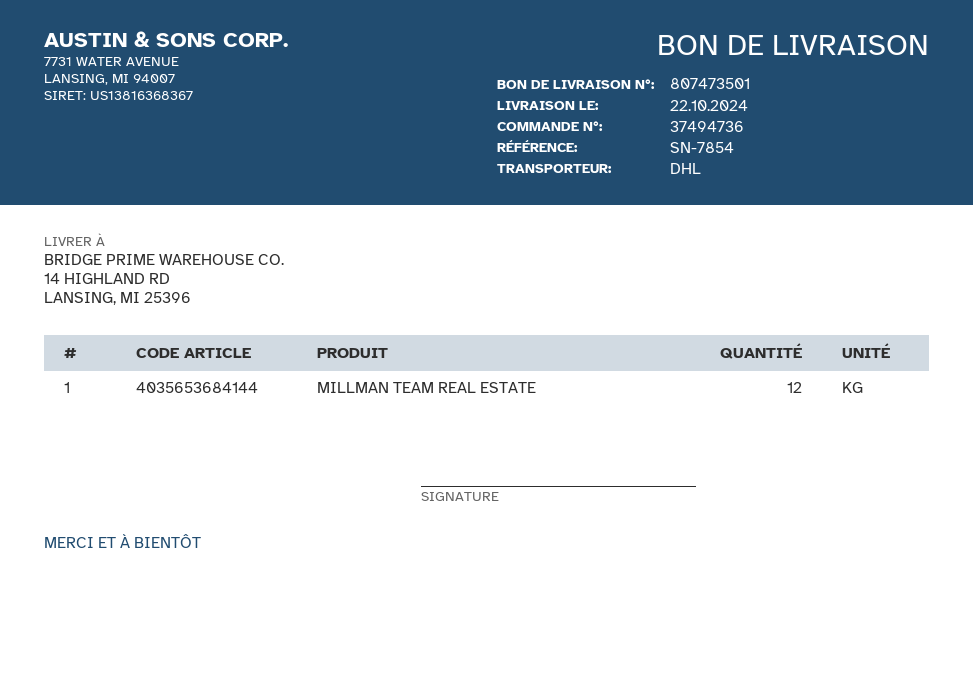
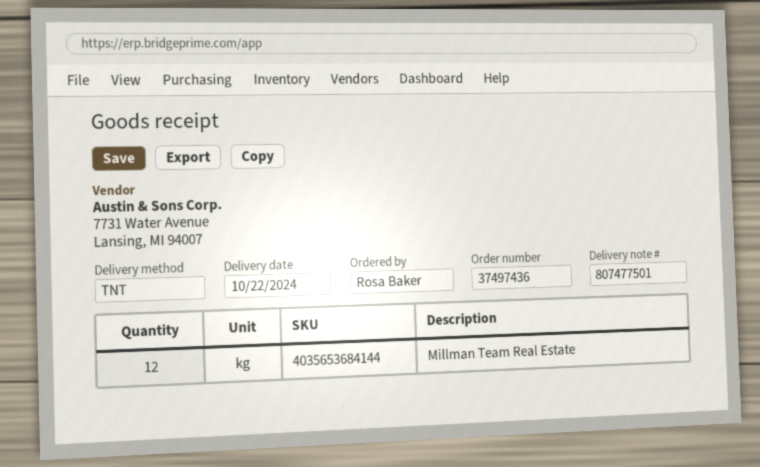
order number: 37494736 -> 37497436
delivery note number: 807473501 -> 807477501
shipping method: DHL -> TNT

